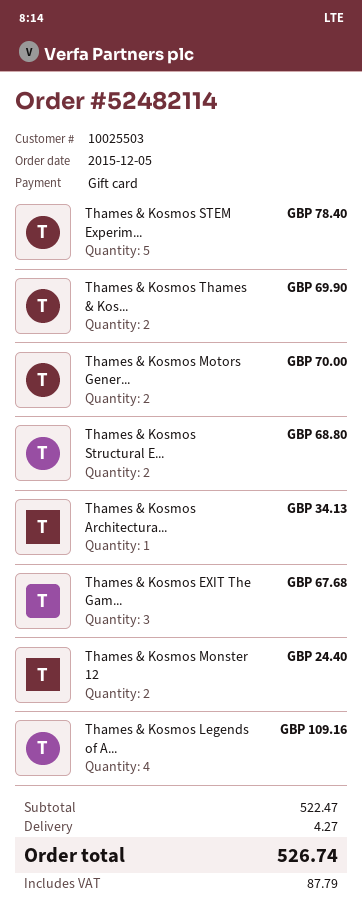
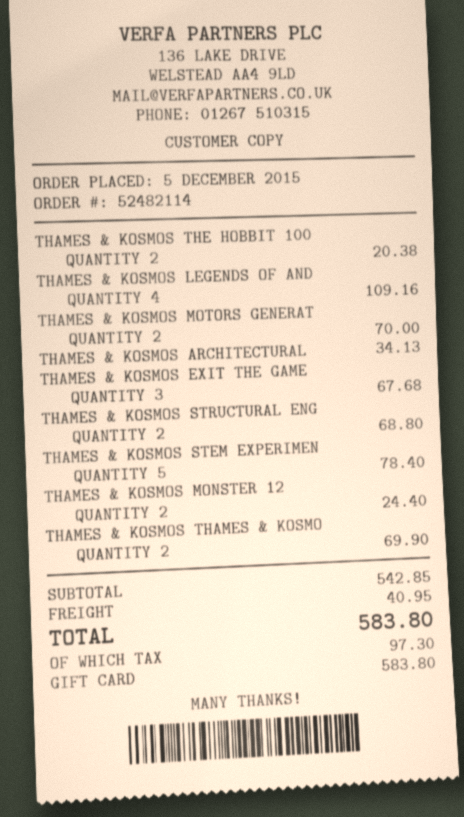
THAMES & KOSMOS THE HOBBIT 100: none -> 2 for 20.38
subtotal: 522.47 -> 542.85
shipping: 4.27 -> 40.95
tax: 87.79 -> 97.30
total: 526.74 -> 583.80

